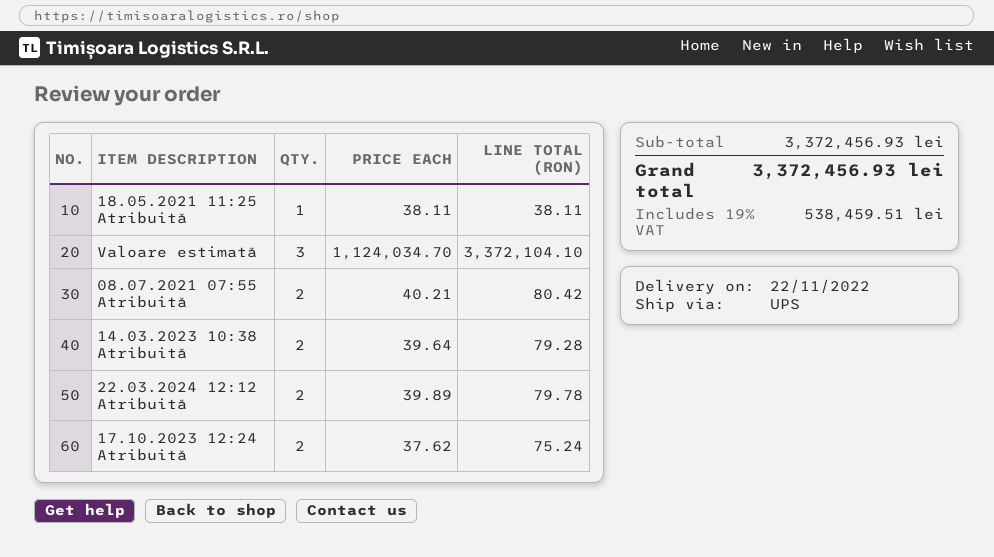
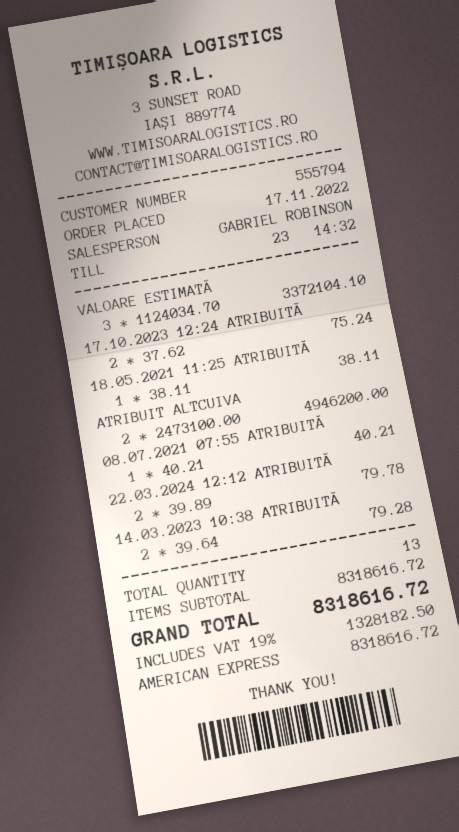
08.07.2021 07:55 Atribuită: 2 x 40.21 = 80.42 -> 1 x 40.21 = 40.21
ATRIBUIT ALTCUIVA: none -> 2 x 2473100.00 = 4946200.00
subtotal: 3372456.93 -> 8318616.72
tax: 19% = 538459.51 -> 19% = 1328182.50
total: 3372456.93 -> 8318616.72

